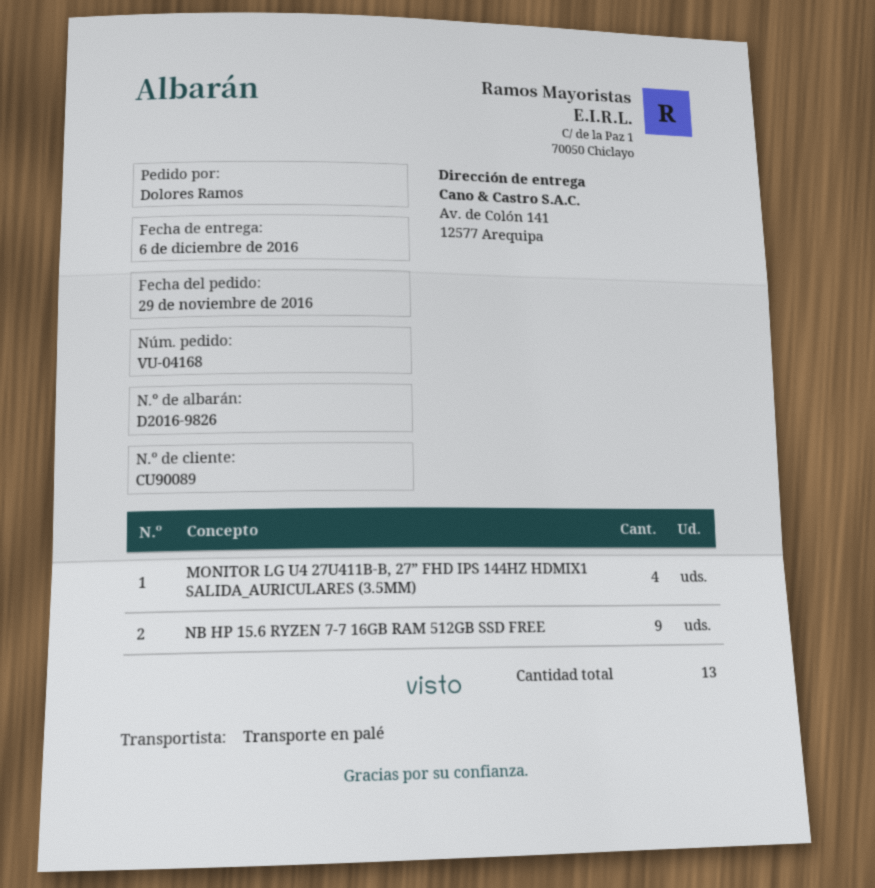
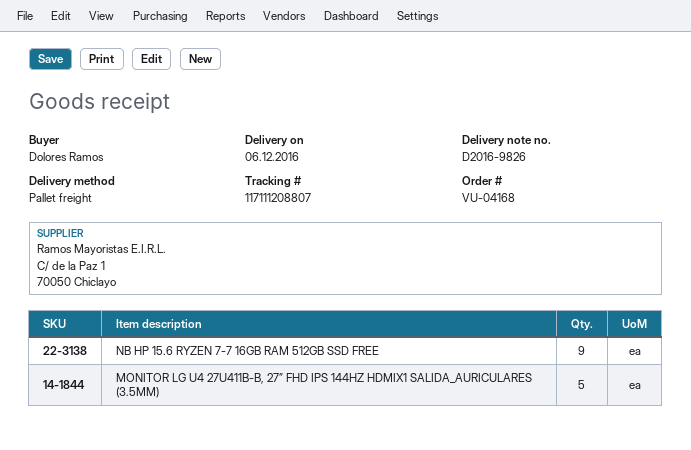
MONITOR LG U4 27U411B-B, 27” FHD IPS 144HZ HDMIX1 SALIDA_AURICULARES (3.5MM): 4 -> 5

